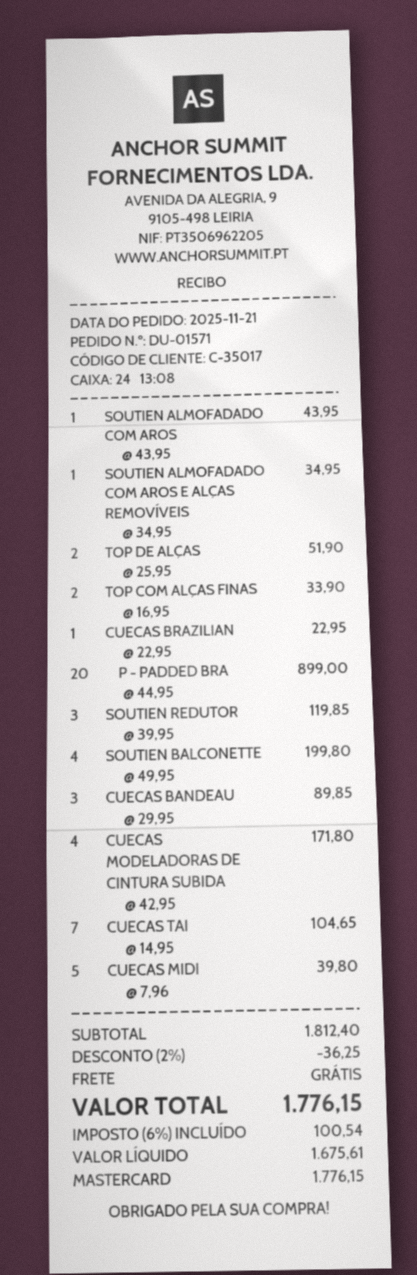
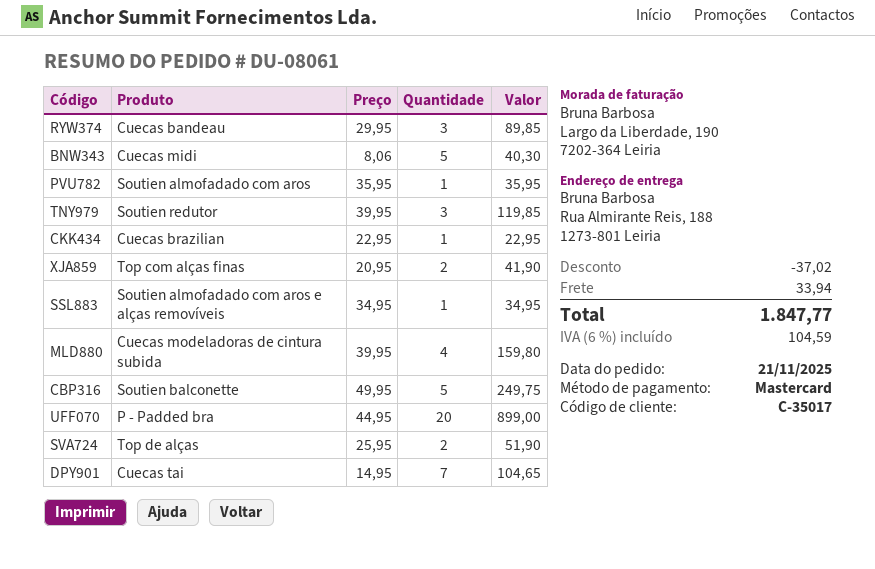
order number: DU-01571 -> DU-08061
SOUTIEN ALMOFADADO COM AROS: 1 x 43.95 = 43.95 -> 1 x 35.95 = 35.95
TOP COM ALÇAS FINAS: 2 x 16.95 = 33.90 -> 2 x 20.95 = 41.90
SOUTIEN BALCONETTE: 4 x 49.95 = 199.80 -> 5 x 49.95 = 249.75
CUECAS MODELADORAS DE CINTURA SUBIDA: 4 x 42.95 = 171.80 -> 4 x 39.95 = 159.80
CUECAS MIDI: 5 x 7.96 = 39.80 -> 5 x 8.06 = 40.30
discount: 36.25 -> 37.02
shipping: 0.00 -> 33.94
tax: 6% = 100.54 -> 6% = 104.59
total: 1776.15 -> 1847.77

